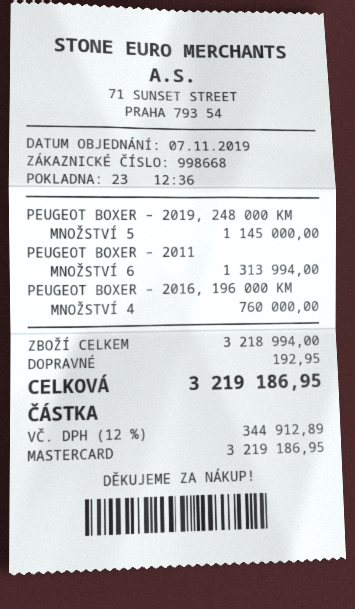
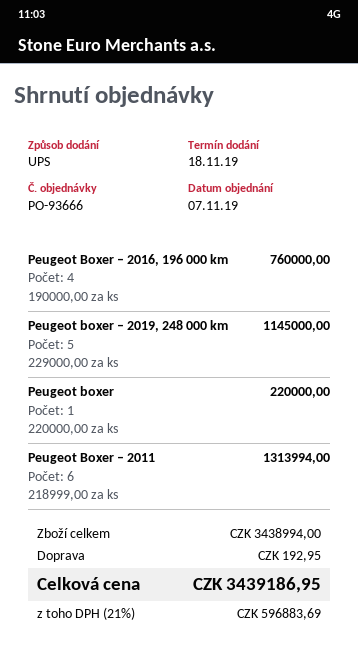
Peugeot boxer: none -> 1 for 220000.00
subtotal: 3218994.00 -> 3438994.00
tax: 12% = 344912.89 -> 21% = 596883.69
total: 3219186.95 -> 3439186.95

